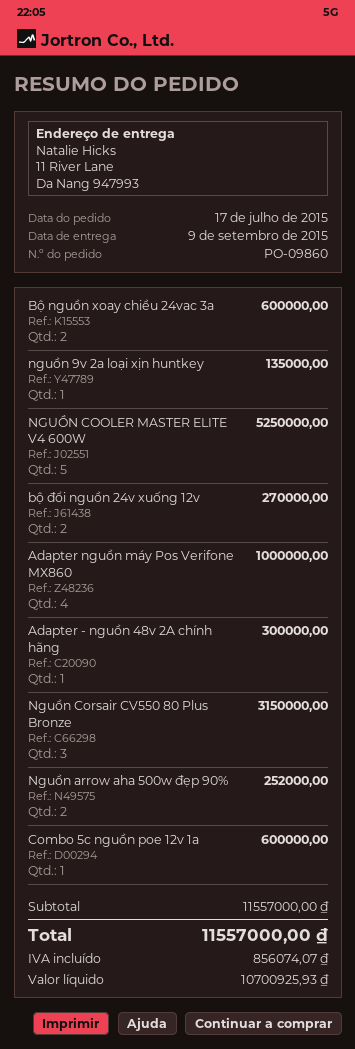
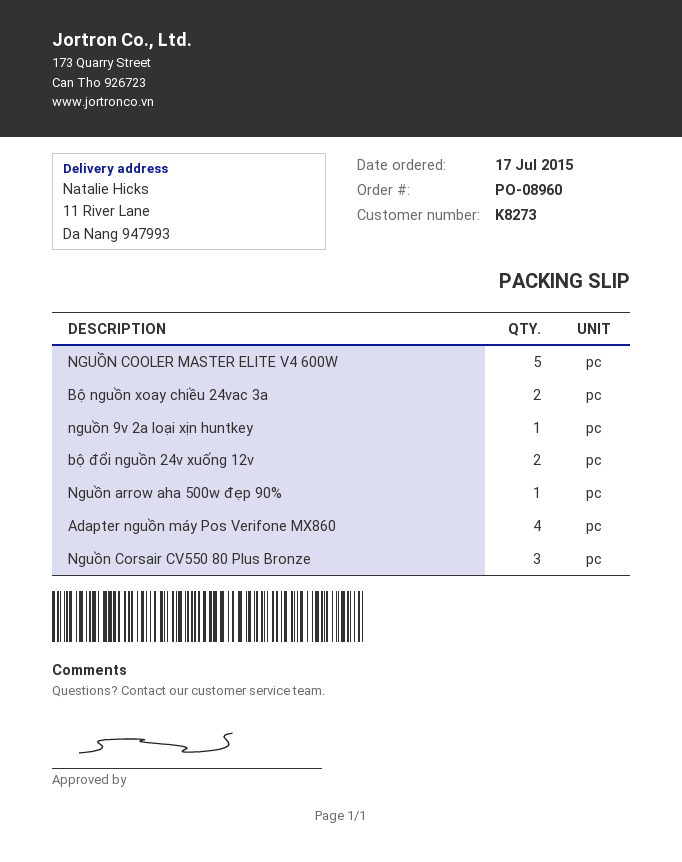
order number: PO-09860 -> PO-08960
Adapter - nguồn 48v 2A chính hãng: 1 -> none
Nguồn arrow aha 500w đẹp 90%: 2 -> 1
Combo 5c nguồn poe 12v 1a: 1 -> none

